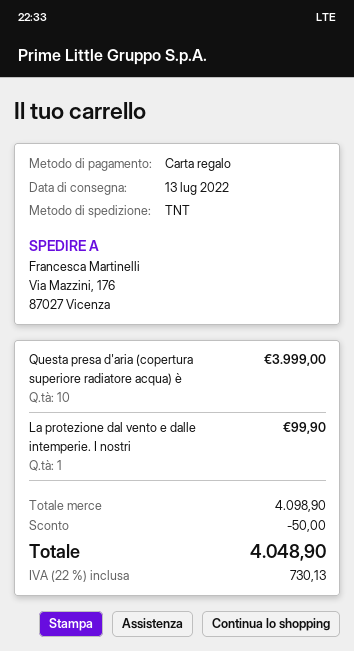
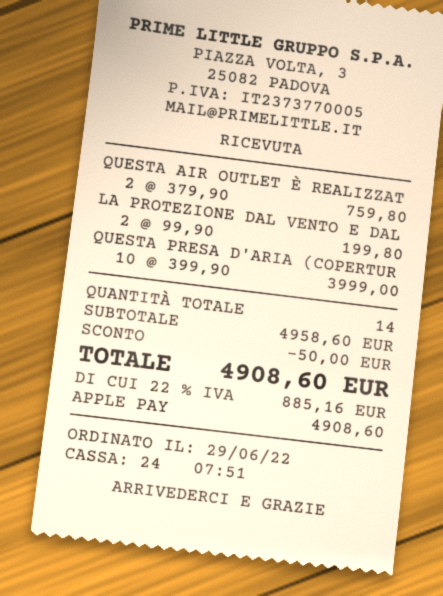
payment method: gift card -> Apple Pay
La protezione dal vento e dalle intemperie. I nostri: 1 for 99.90 -> 2 for 199.80
QUESTA AIR OUTLET È REALIZZAT: none -> 2 for 759.80
subtotal: 4098.90 -> 4958.60
tax: 22% = 730.13 -> 22% = 885.16
total: 4048.90 -> 4908.60

